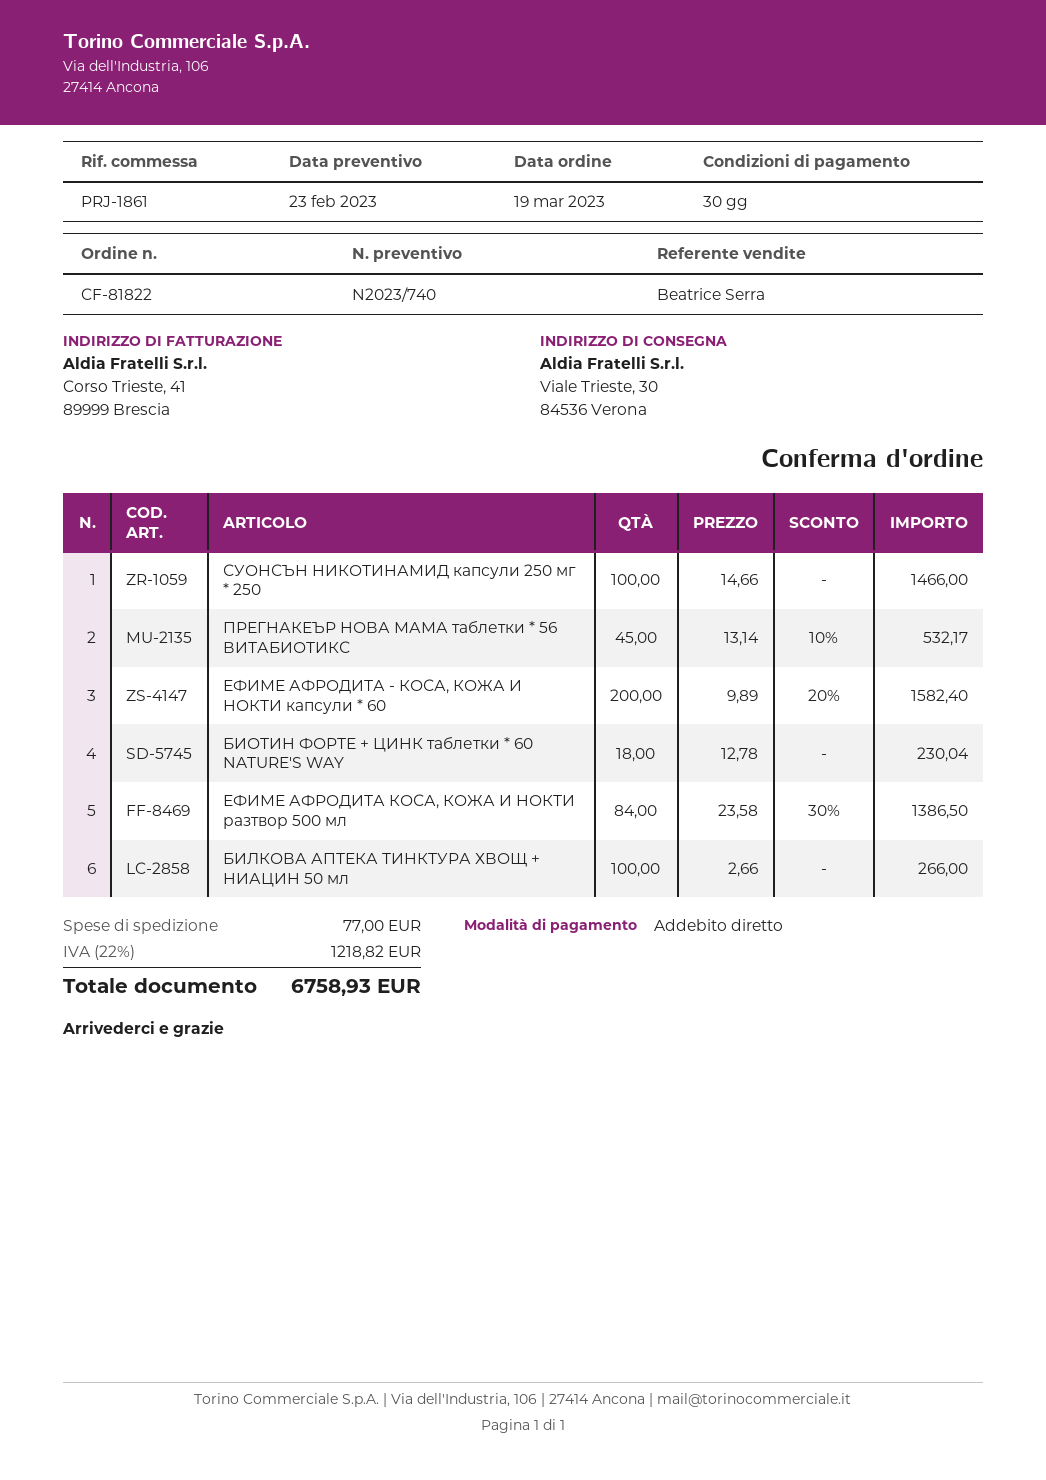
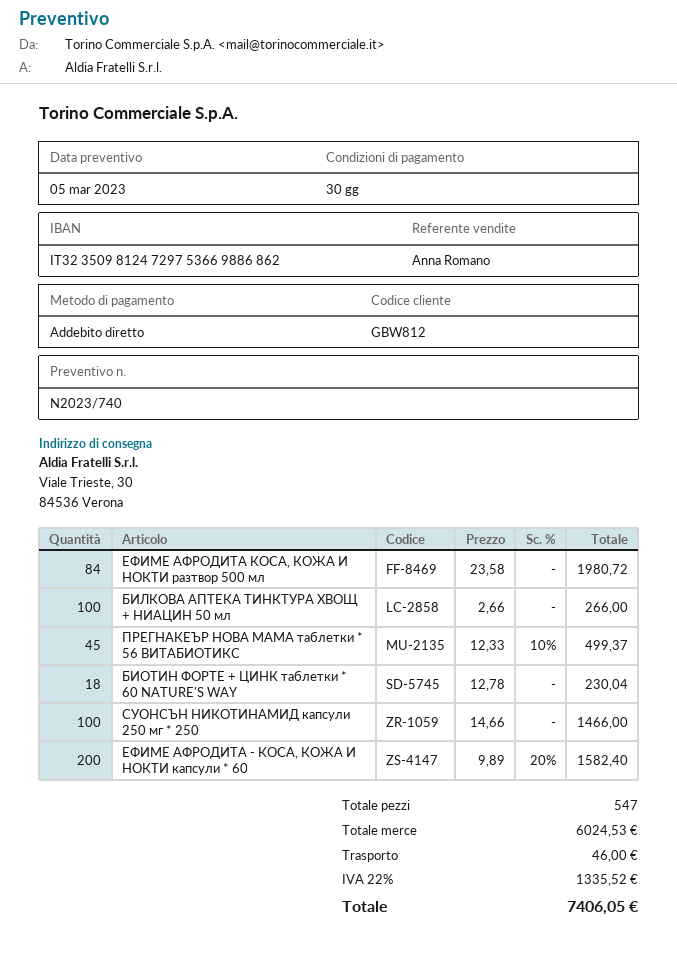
quote date: 2023-02-23 -> 2023-03-05
sales rep: Beatrice Serra -> Anna Romano
ПРЕГНАКЕЪР НОВА МАМА таблетки * 56 ВИТАБИОТИКС: 45 x 13.14 - 10% = 532.17 -> 45 x 12.33 - 10% = 499.37
ЕФИМЕ АФРОДИТА КОСА, КОЖА И НОКТИ разтвор 500 мл: 84 x 23.58 - 30% = 1386.50 -> 84 x 23.58 = 1980.72
shipping: 77.00 -> 46.00
tax: 22% = 1218.82 -> 22% = 1335.52
total: 6758.93 -> 7406.05

